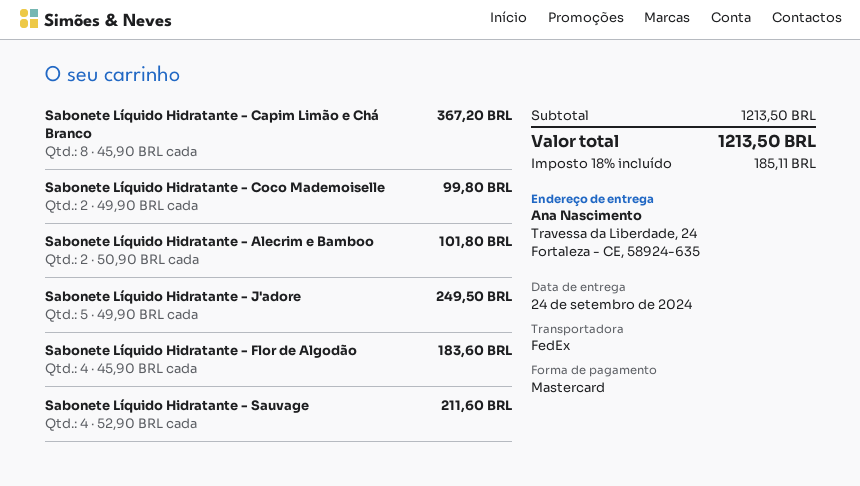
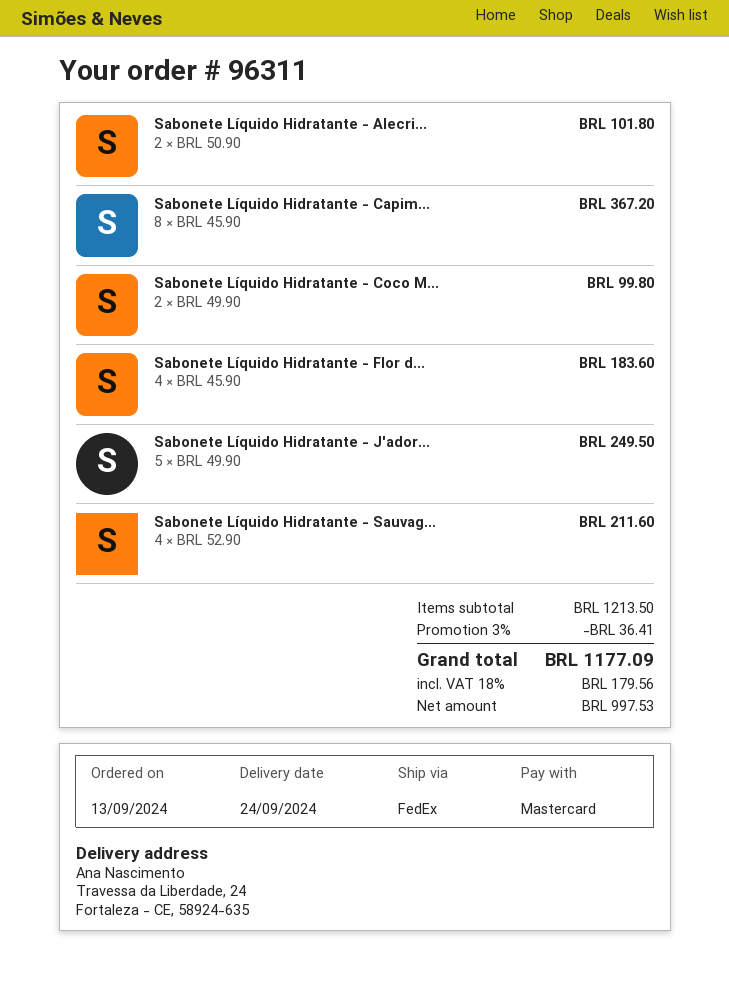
discount: none -> 3% = 36.41
tax: 18% = 185.11 -> 18% = 179.56
total: 1213.50 -> 1177.09

